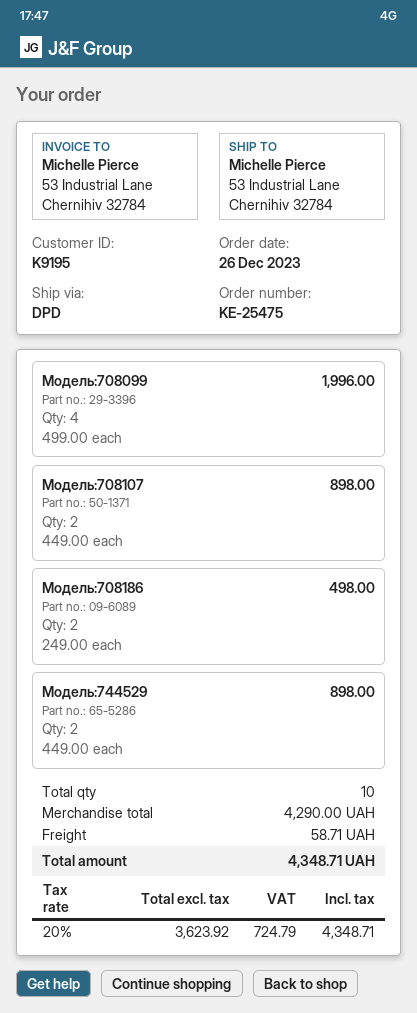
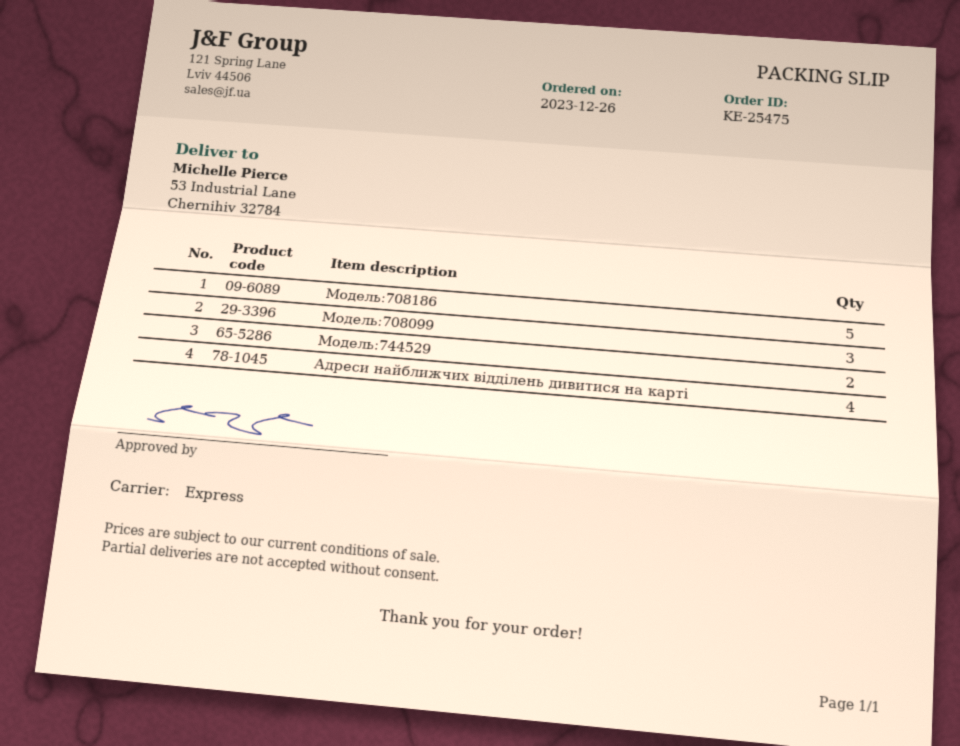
shipping method: DPD -> express
Модель:708099: 4 -> 3
Модель:708107: 2 -> none
Модель:708186: 2 -> 5
Адреси найближчих відділень дивитися на карті: none -> 4

